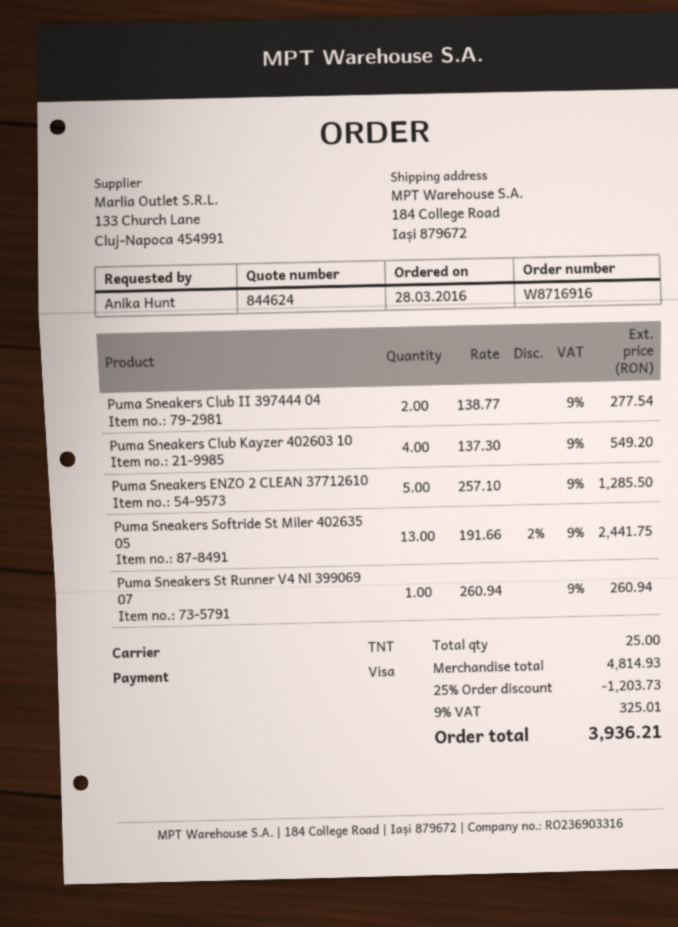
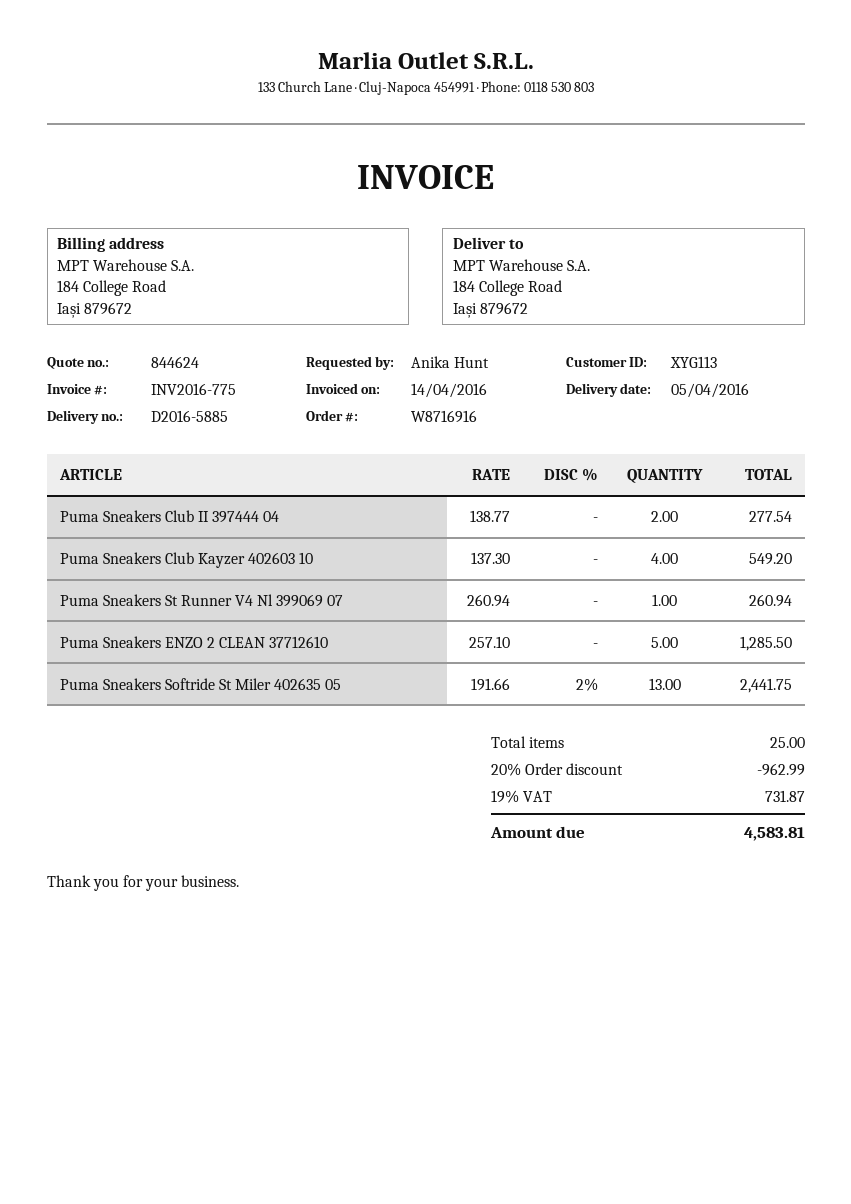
discount: 25% = 1203.73 -> 20% = 962.99
tax: 9% = 325.01 -> 19% = 731.87
total: 3936.21 -> 4583.81

